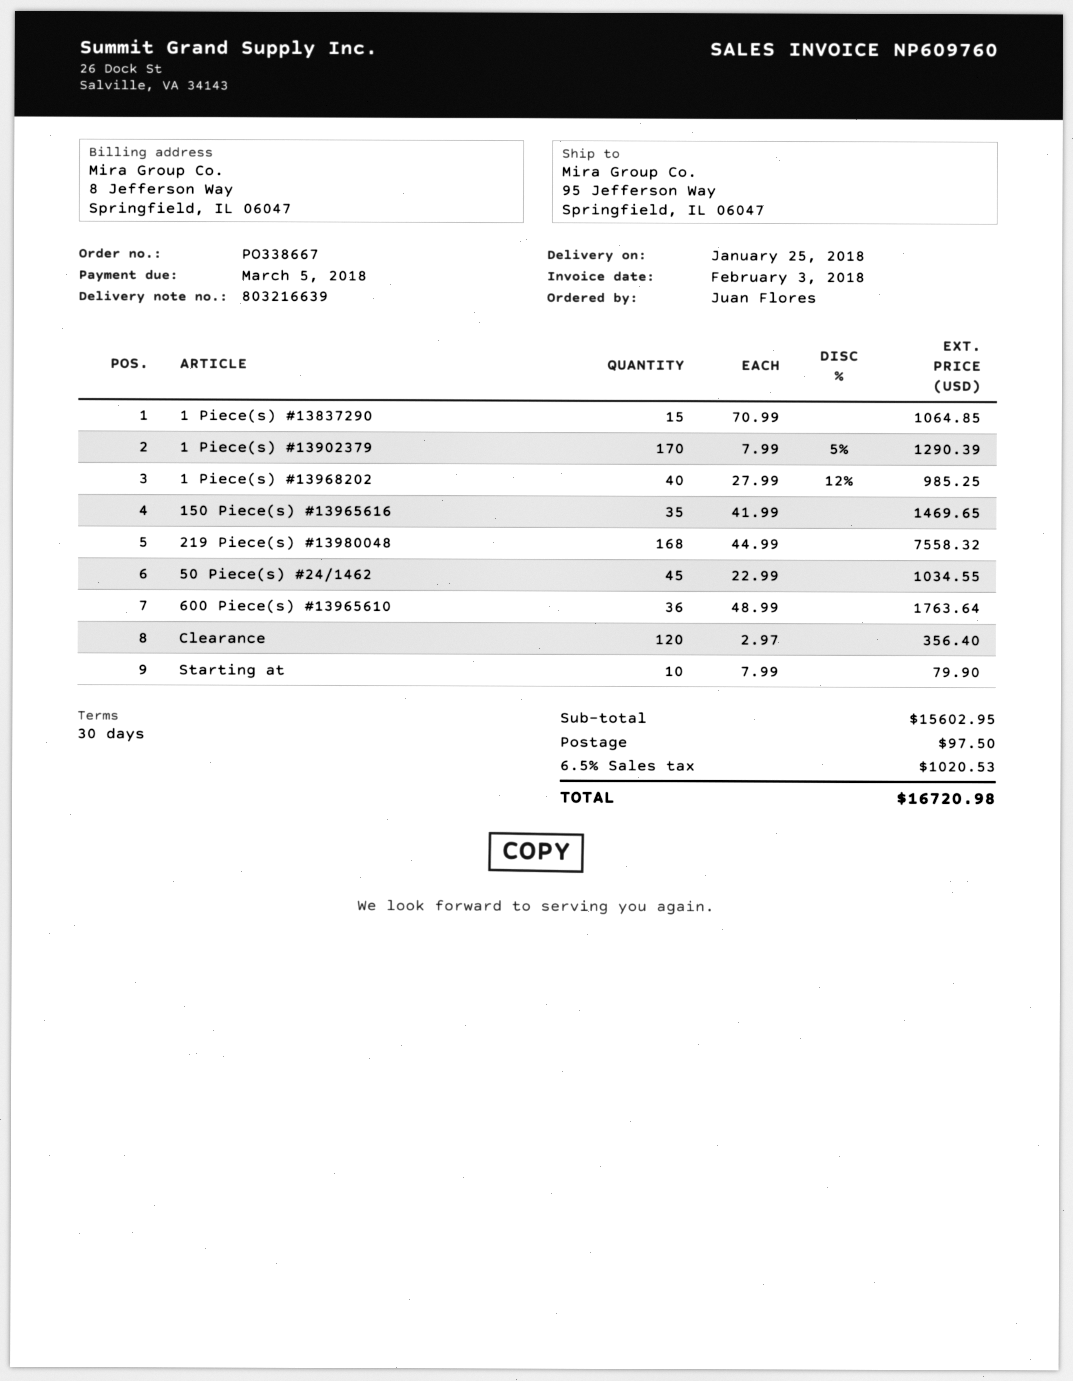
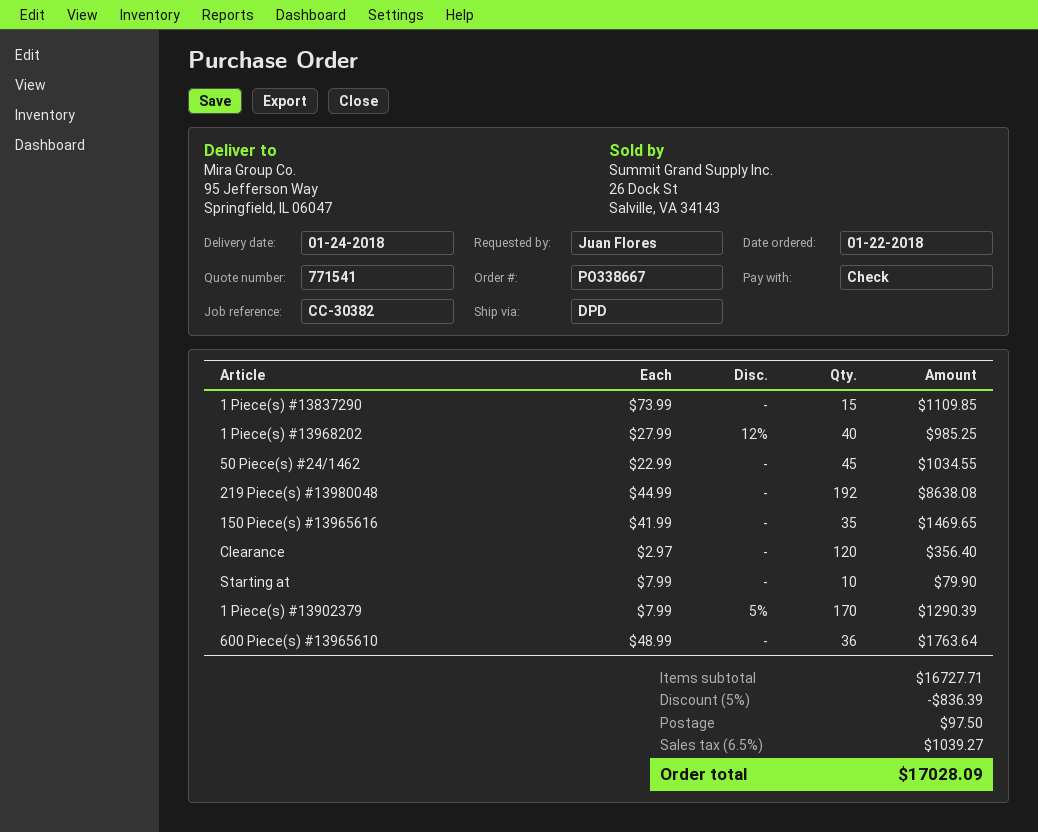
delivery date: 2018-01-25 -> 2018-01-24
1 Piece(s) #13837290: 15 x 70.99 = 1064.85 -> 15 x 73.99 = 1109.85
219 Piece(s) #13980048: 168 x 44.99 = 7558.32 -> 192 x 44.99 = 8638.08
subtotal: 15602.95 -> 16727.71
discount: none -> 5% = 836.39
tax: 6.5% = 1020.53 -> 6.5% = 1039.27
total: 16720.98 -> 17028.09

